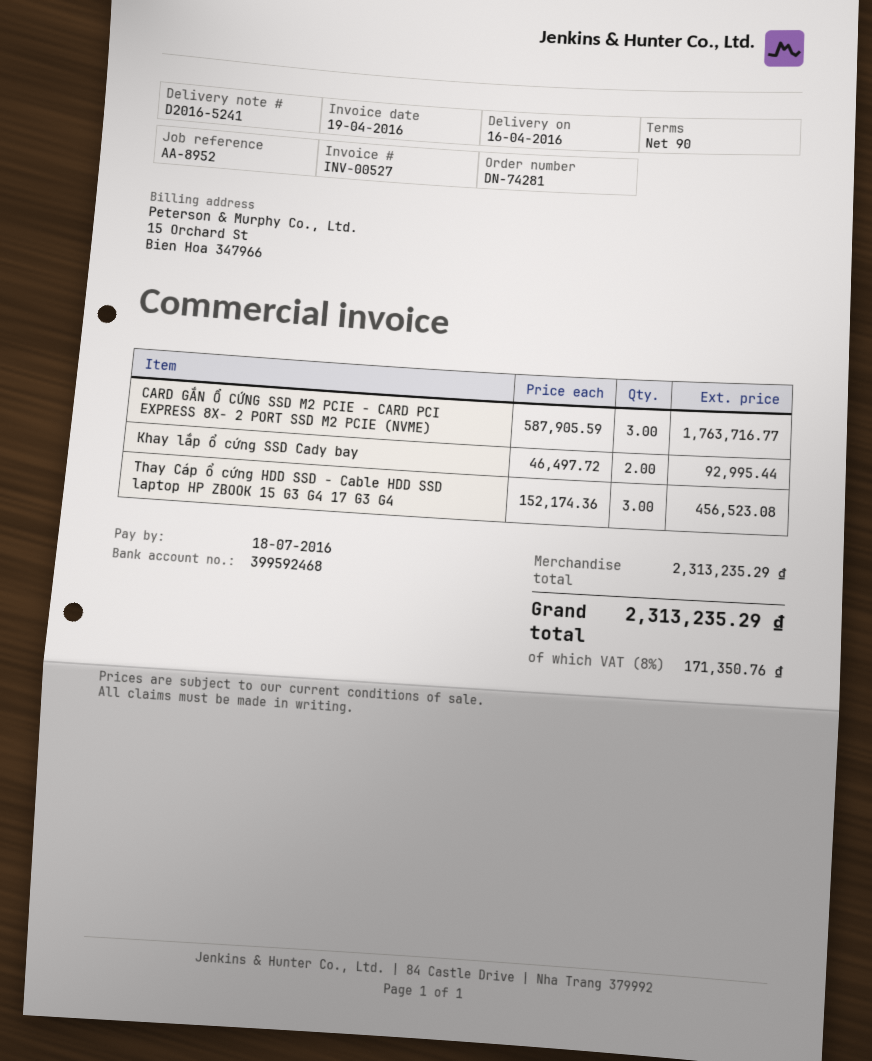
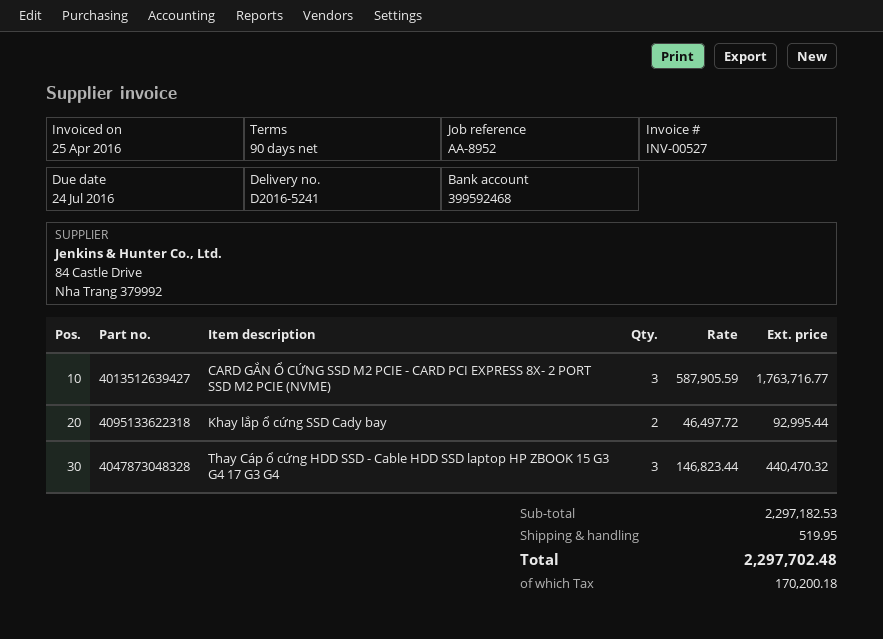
invoice date: 2016-04-19 -> 2016-04-25
due date: 2016-07-18 -> 2016-07-24
Thay Cáp ổ cứng HDD SSD - Cable HDD SSD laptop HP ZBOOK 15 G3 G4 17 G3 G4: 3 x 152174.36 = 456523.08 -> 3 x 146823.44 = 440470.32
subtotal: 2313235.29 -> 2297182.53
shipping: none -> 519.95
tax: 171350.76 -> 170200.18
total: 2313235.29 -> 2297702.48

